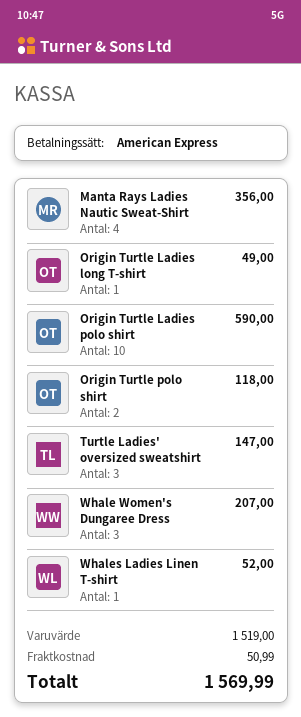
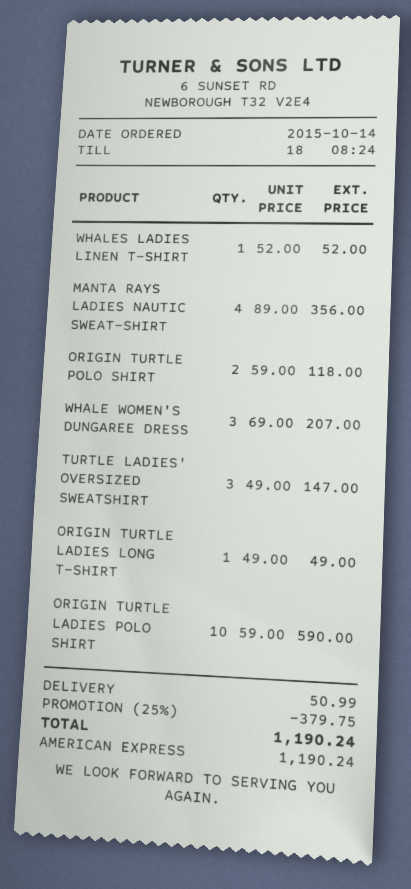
discount: none -> 25% = 379.75
total: 1569.99 -> 1190.24

